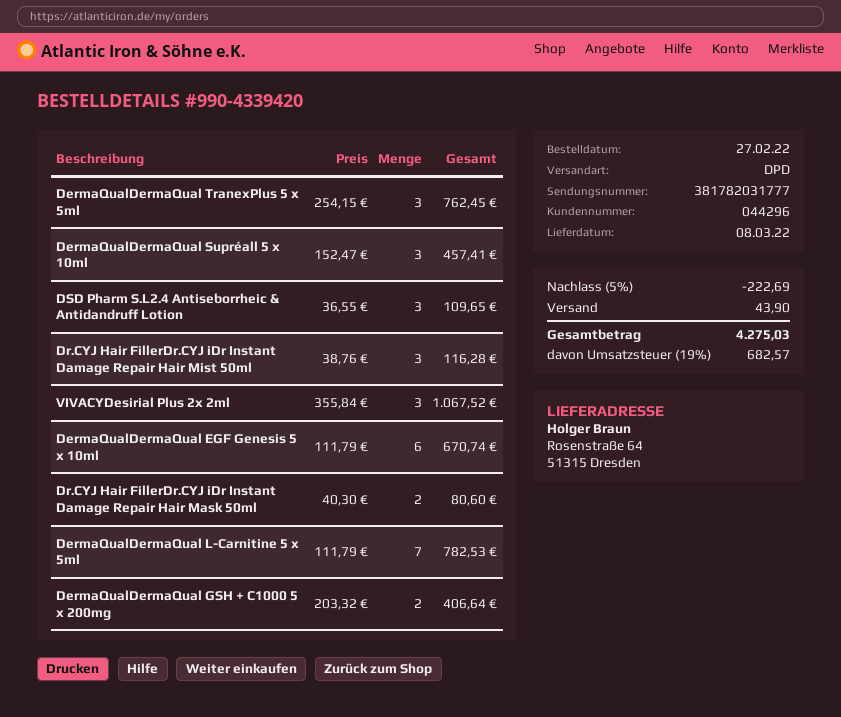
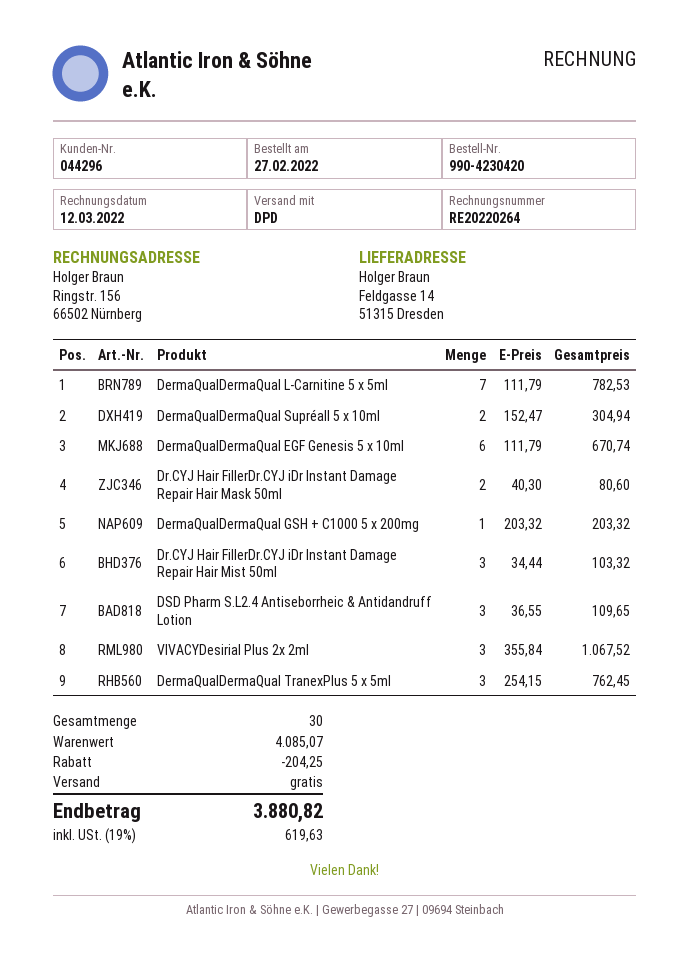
order number: 990-4339420 -> 990-4230420
ship to: Rosenstraße 64, 51315 Dresden -> Feldgasse 14, 51315 Dresden
DermaQualDermaQual Supréall 5 x 10ml: 3 x 152.47 = 457.41 -> 2 x 152.47 = 304.94
Dr.CYJ Hair FillerDr.CYJ iDr Instant Damage Repair Hair Mist 50ml: 3 x 38.76 = 116.28 -> 3 x 34.44 = 103.32
DermaQualDermaQual GSH + C1000 5 x 200mg: 2 x 203.32 = 406.64 -> 1 x 203.32 = 203.32
discount: 222.69 -> 204.25
shipping: 43.90 -> 0.00
tax: 19% = 682.57 -> 19% = 619.63
total: 4275.03 -> 3880.82

